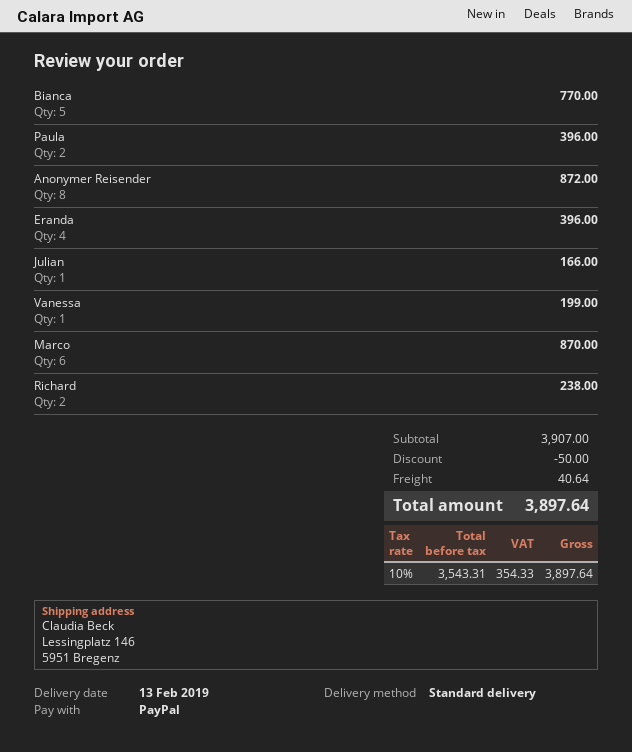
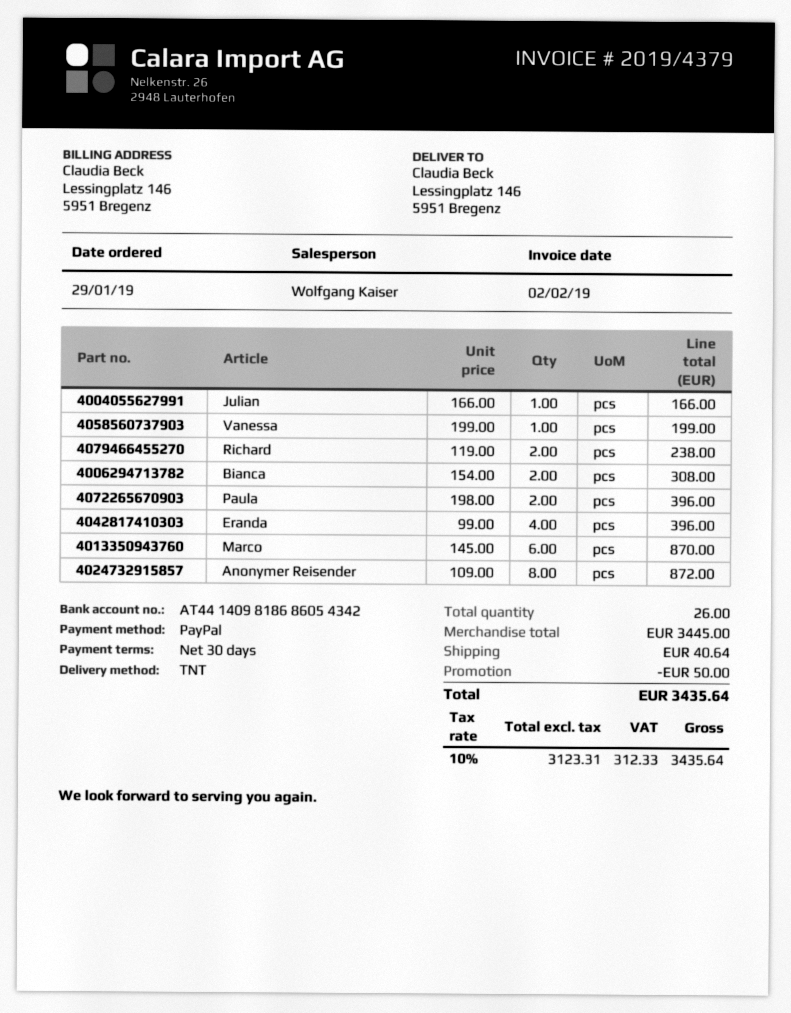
shipping method: standard -> TNT
Bianca: 5 for 770.00 -> 2 for 308.00
subtotal: 3907.00 -> 3445.00
net: 3543.31 -> 3123.31
tax: 10% = 354.33 -> 10% = 312.33
total: 3897.64 -> 3435.64

